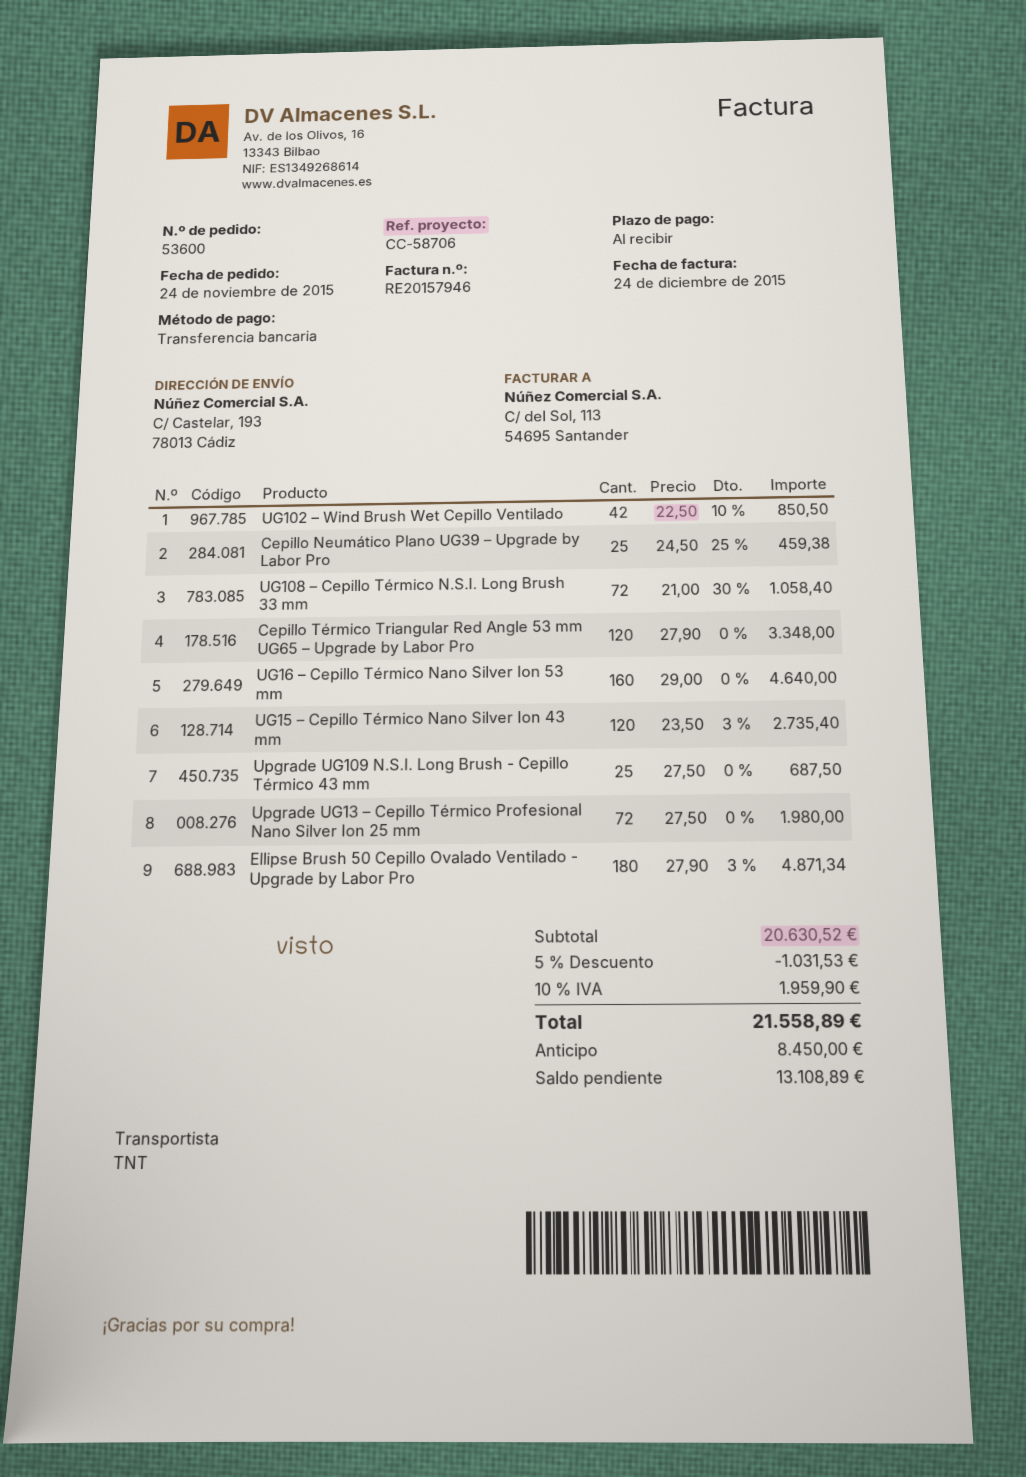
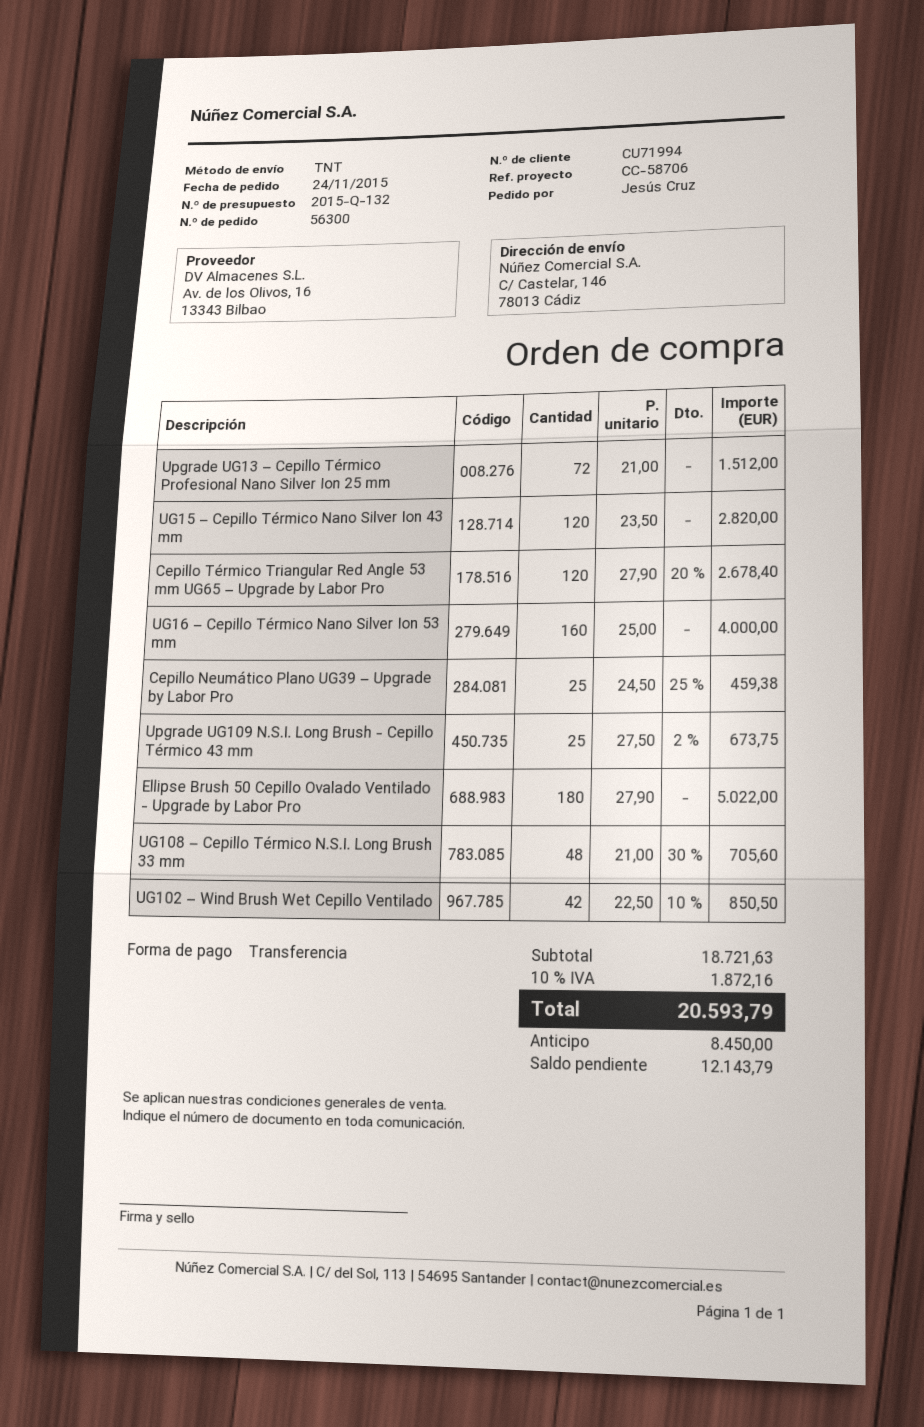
order number: 53600 -> 56300
ship to: C/ Castelar, 193, 78013 Cádiz -> C/ Castelar, 146, 78013 Cádiz
UG108 – Cepillo Térmico N.S.I. Long Brush 33 mm: 72 x 21.00 - 30% = 1058.40 -> 48 x 21.00 - 30% = 705.60
Cepillo Térmico Triangular Red Angle 53 mm UG65 – Upgrade by Labor Pro: 120 x 27.90 = 3348.00 -> 120 x 27.90 - 20% = 2678.40
UG16 – Cepillo Térmico Nano Silver Ion 53 mm: 160 x 29.00 = 4640.00 -> 160 x 25.00 = 4000.00
UG15 – Cepillo Térmico Nano Silver Ion 43 mm: 120 x 23.50 - 3% = 2735.40 -> 120 x 23.50 = 2820.00
Upgrade UG109 N.S.I. Long Brush - Cepillo Térmico 43 mm: 25 x 27.50 = 687.50 -> 25 x 27.50 - 2% = 673.75
Upgrade UG13 – Cepillo Térmico Profesional Nano Silver Ion 25 mm: 72 x 27.50 = 1980.00 -> 72 x 21.00 = 1512.00
Ellipse Brush 50 Cepillo Ovalado Ventilado - Upgrade by Labor Pro: 180 x 27.90 - 3% = 4871.34 -> 180 x 27.90 = 5022.00
subtotal: 20630.52 -> 18721.63
discount: 5% = 1031.53 -> none
tax: 10% = 1959.90 -> 10% = 1872.16
total: 21558.89 -> 20593.79
balance: 13108.89 -> 12143.79

